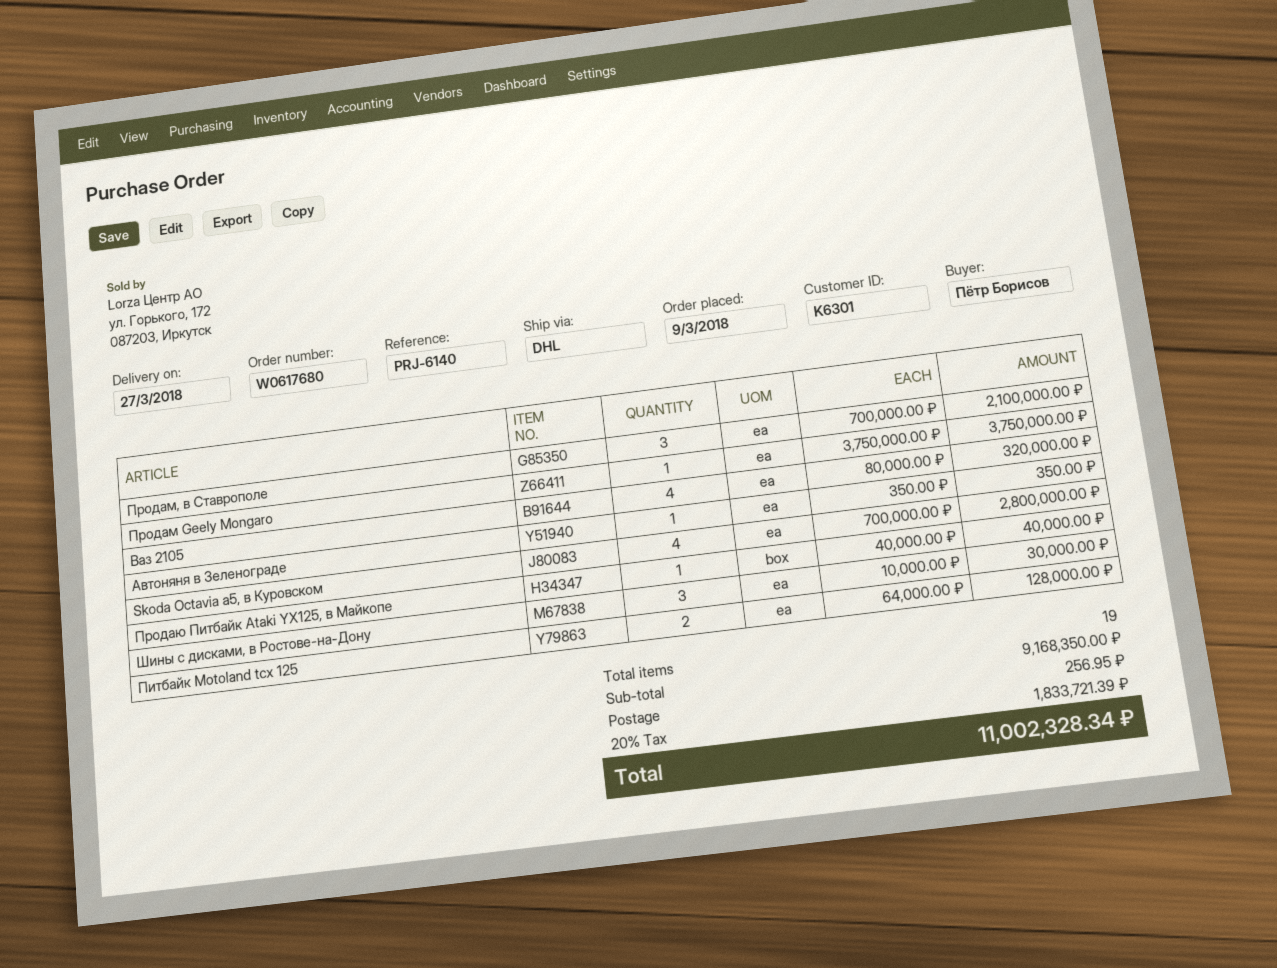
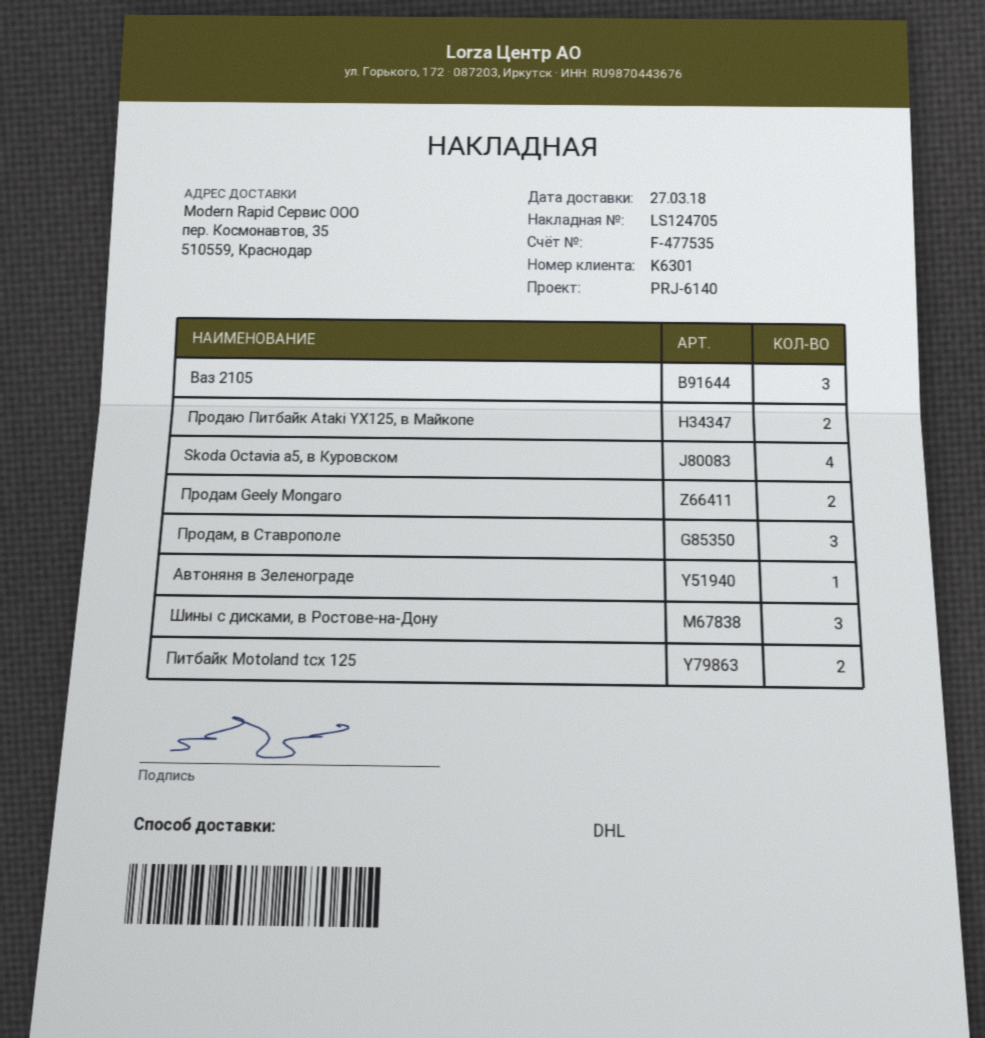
Продам Geely Mongaro: 1 -> 2
Ваз 2105: 4 -> 3
Продаю Питбайк Ataki YX125, в Майкопе: 1 -> 2

